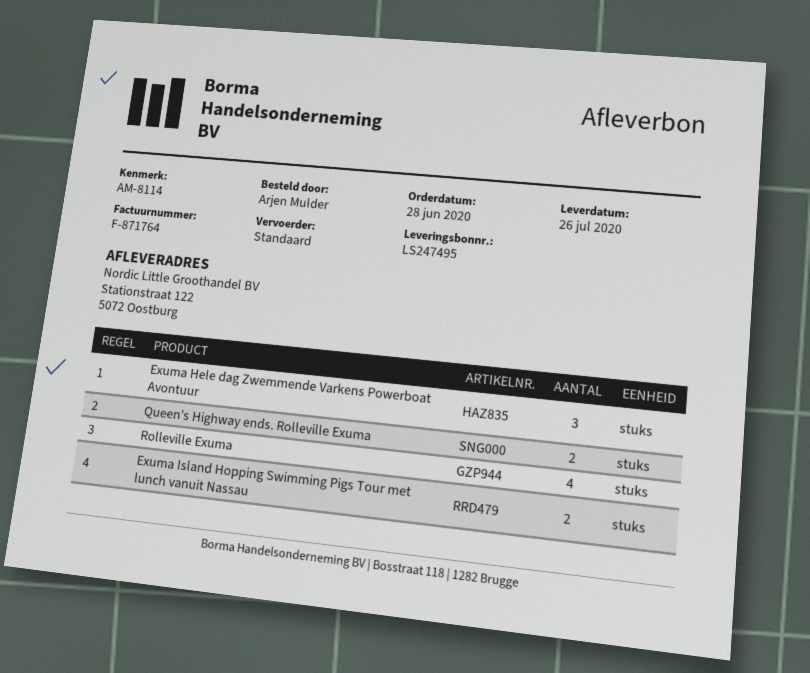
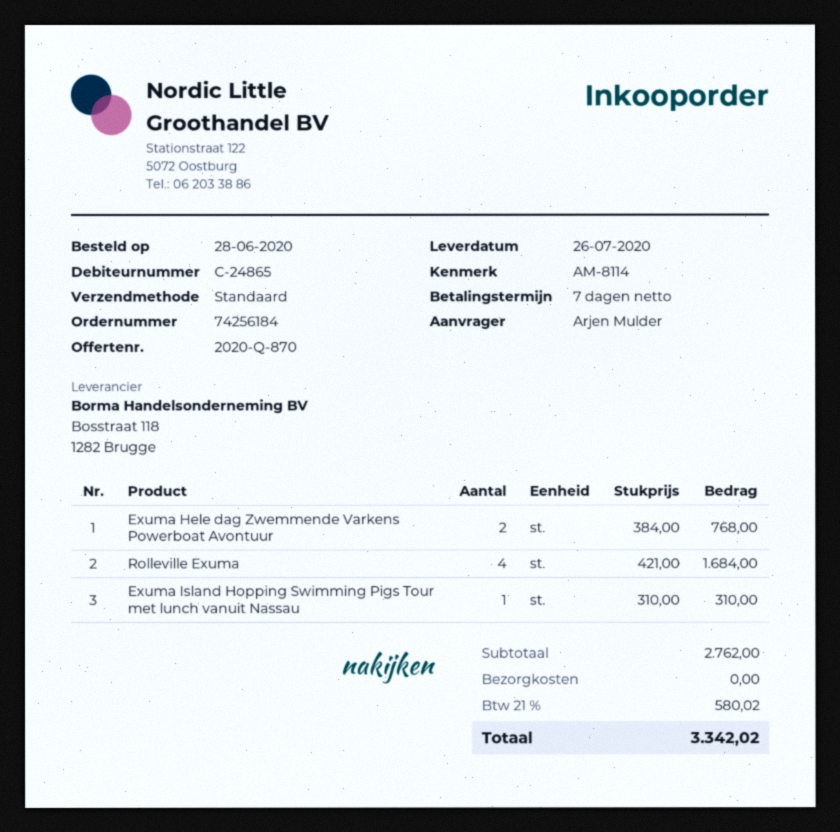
Exuma Hele dag Zwemmende Varkens Powerboat Avontuur: 3 -> 2
Queen's Highway ends. Rolleville Exuma: 2 -> none
Exuma Island Hopping Swimming Pigs Tour met lunch vanuit Nassau: 2 -> 1

